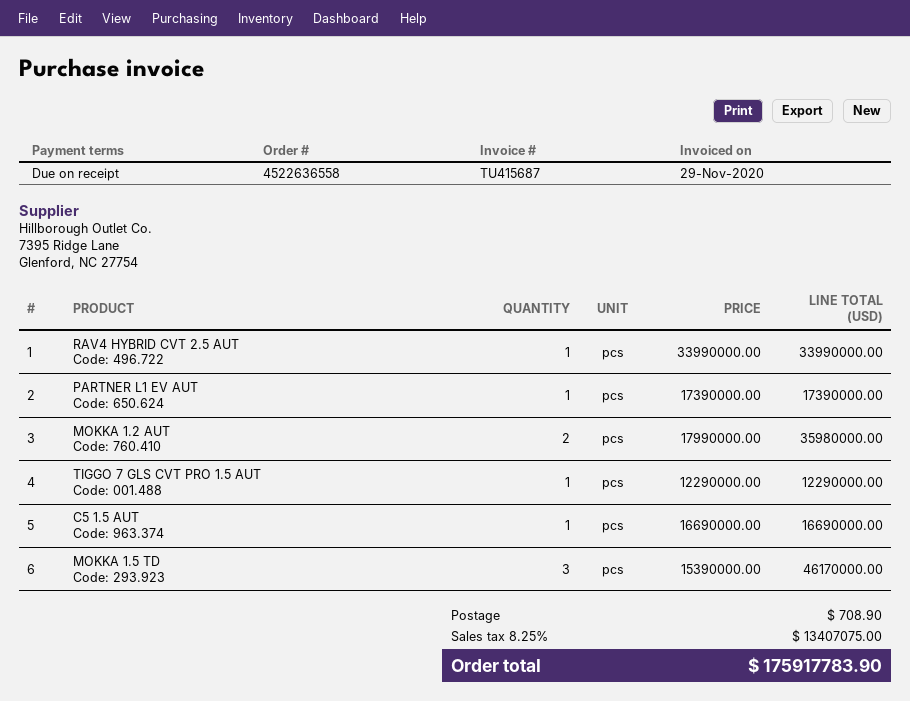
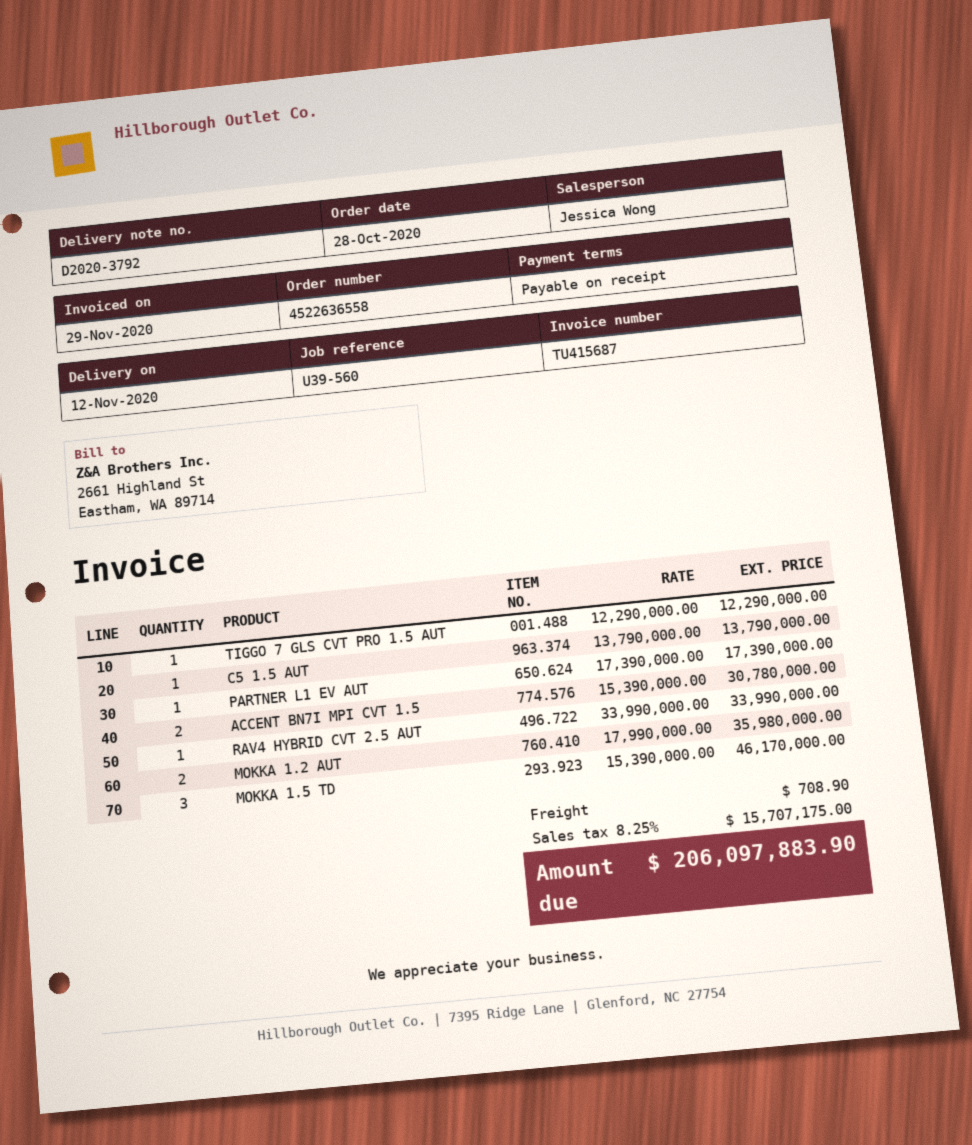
C5 1.5 AUT: 1 x 16690000.00 = 16690000.00 -> 1 x 13790000.00 = 13790000.00
ACCENT BN7I MPI CVT 1.5: none -> 2 x 15390000.00 = 30780000.00
tax: 8.25% = 13407075.00 -> 8.25% = 15707175.00
total: 175917783.90 -> 206097883.90

